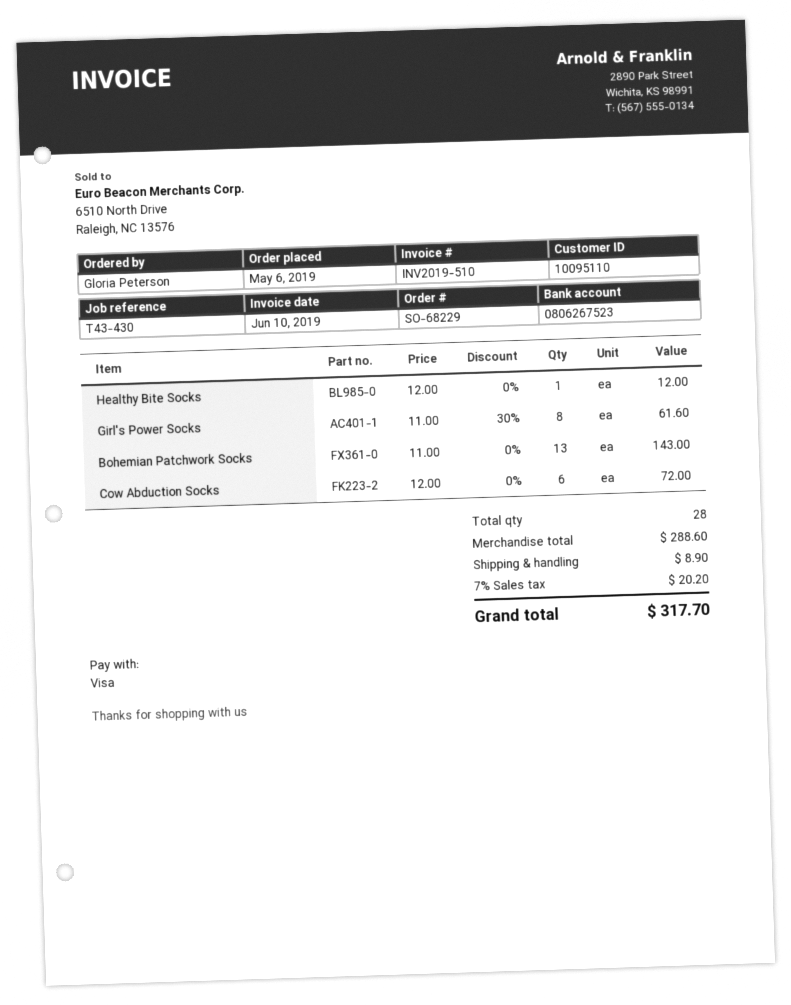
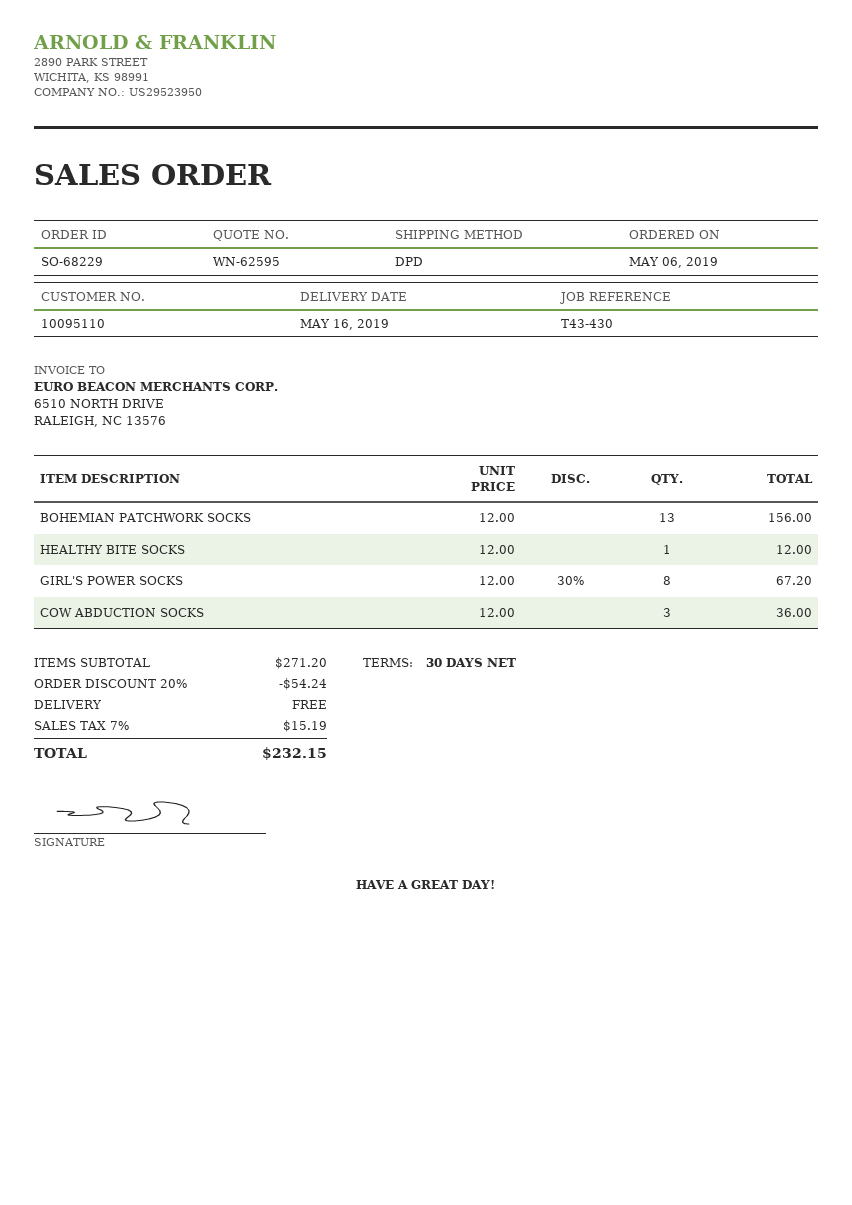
Girl's Power Socks: 8 x 11.00 - 30% = 61.60 -> 8 x 12.00 - 30% = 67.20
Bohemian Patchwork Socks: 13 x 11.00 = 143.00 -> 13 x 12.00 = 156.00
Cow Abduction Socks: 6 x 12.00 = 72.00 -> 3 x 12.00 = 36.00
subtotal: 288.60 -> 271.20
discount: none -> 20% = 54.24
shipping: 8.90 -> 0.00
tax: 7% = 20.20 -> 7% = 15.19
total: 317.70 -> 232.15

